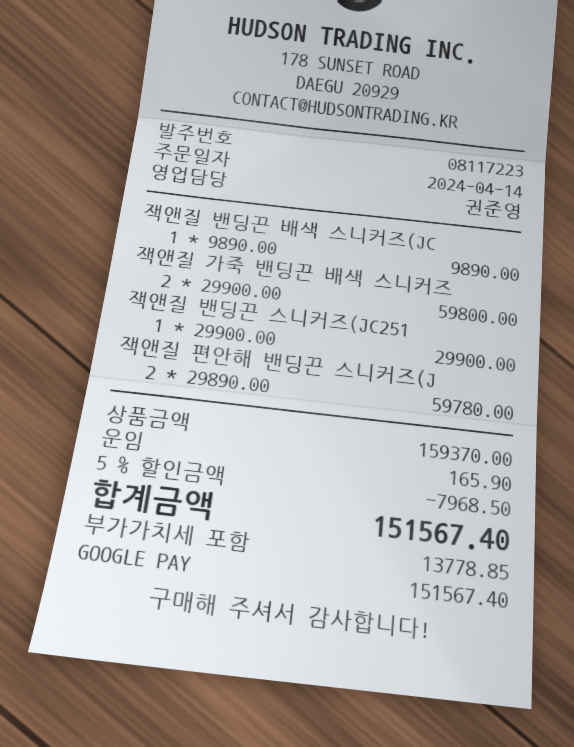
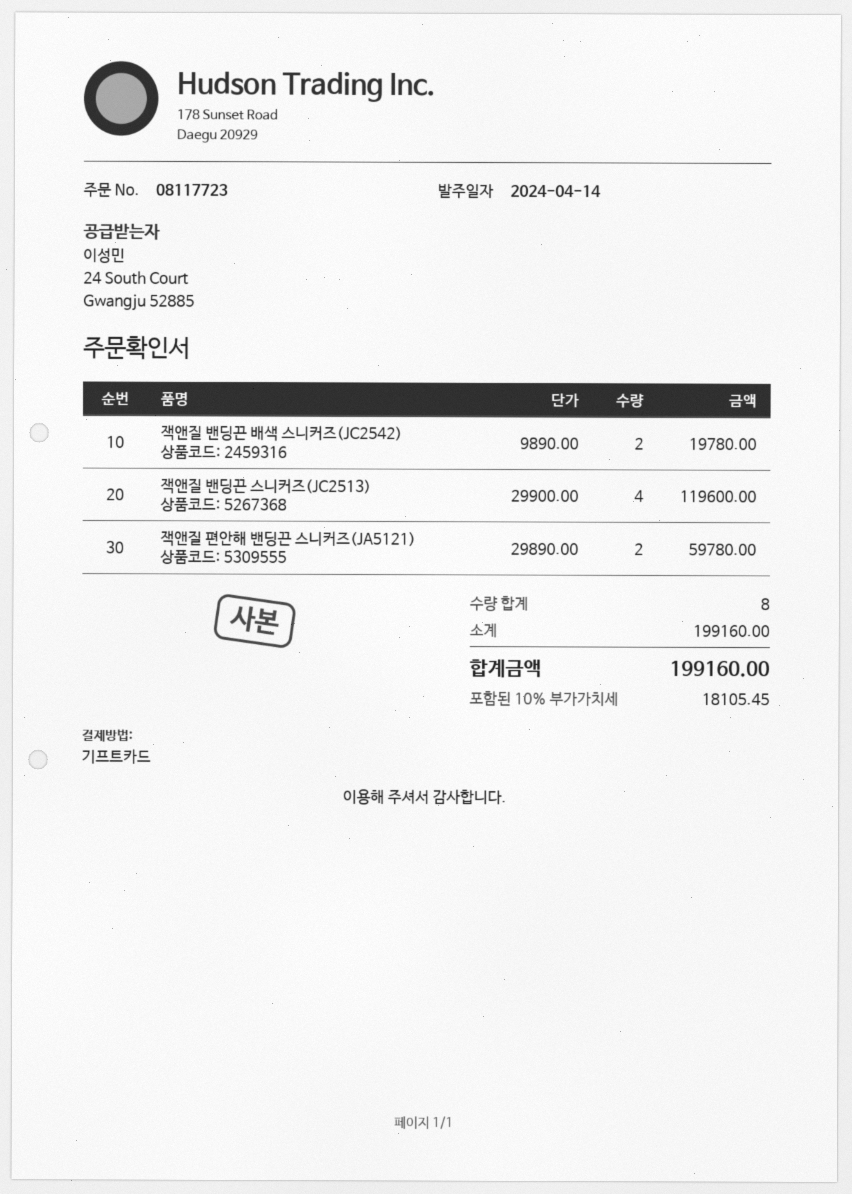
order number: 08117223 -> 08117723
payment method: Google Pay -> gift card
잭앤질 밴딩끈 배색 스니커즈(JC: 1 x 9890.00 = 9890.00 -> 2 x 9890.00 = 19780.00
잭앤질 가죽 밴딩끈 배색 스니커즈: 2 x 29900.00 = 59800.00 -> none
잭앤질 밴딩끈 스니커즈(JC251: 1 x 29900.00 = 29900.00 -> 4 x 29900.00 = 119600.00
subtotal: 159370.00 -> 199160.00
discount: 5% = 7968.50 -> none
shipping: 165.90 -> none
tax: 13778.85 -> 18105.45
total: 151567.40 -> 199160.00

